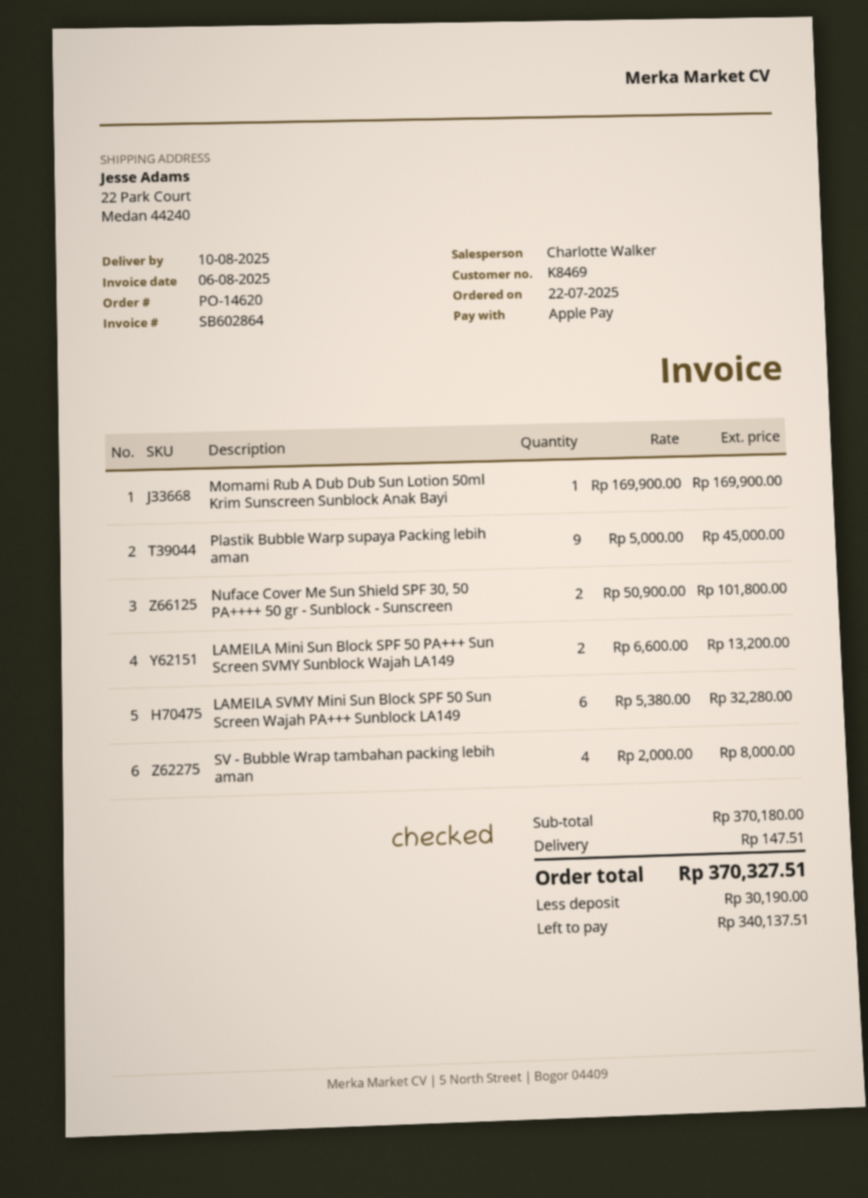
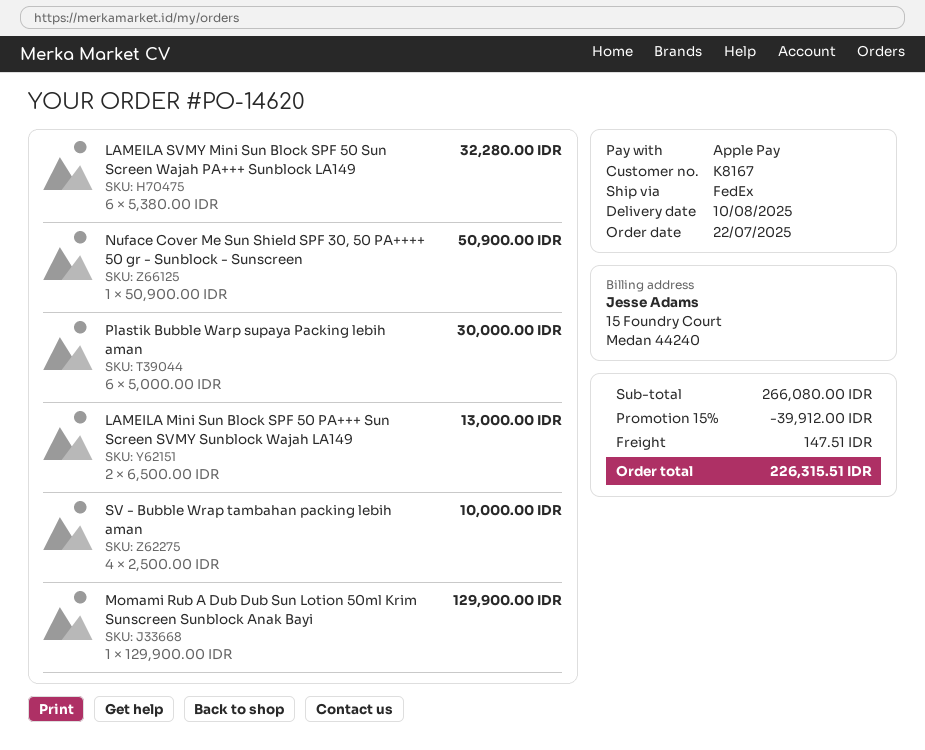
customer number: K8469 -> K8167
Momami Rub A Dub Dub Sun Lotion 50ml Krim Sunscreen Sunblock Anak Bayi: 1 x 169900.00 = 169900.00 -> 1 x 129900.00 = 129900.00
Plastik Bubble Warp supaya Packing lebih aman: 9 x 5000.00 = 45000.00 -> 6 x 5000.00 = 30000.00
Nuface Cover Me Sun Shield SPF 30, 50 PA++++ 50 gr - Sunblock - Sunscreen: 2 x 50900.00 = 101800.00 -> 1 x 50900.00 = 50900.00
LAMEILA Mini Sun Block SPF 50 PA+++ Sun Screen SVMY Sunblock Wajah LA149: 2 x 6600.00 = 13200.00 -> 2 x 6500.00 = 13000.00
SV - Bubble Wrap tambahan packing lebih aman: 4 x 2000.00 = 8000.00 -> 4 x 2500.00 = 10000.00
subtotal: 370180.00 -> 266080.00
discount: none -> 15% = 39912.00
total: 370327.51 -> 226315.51

